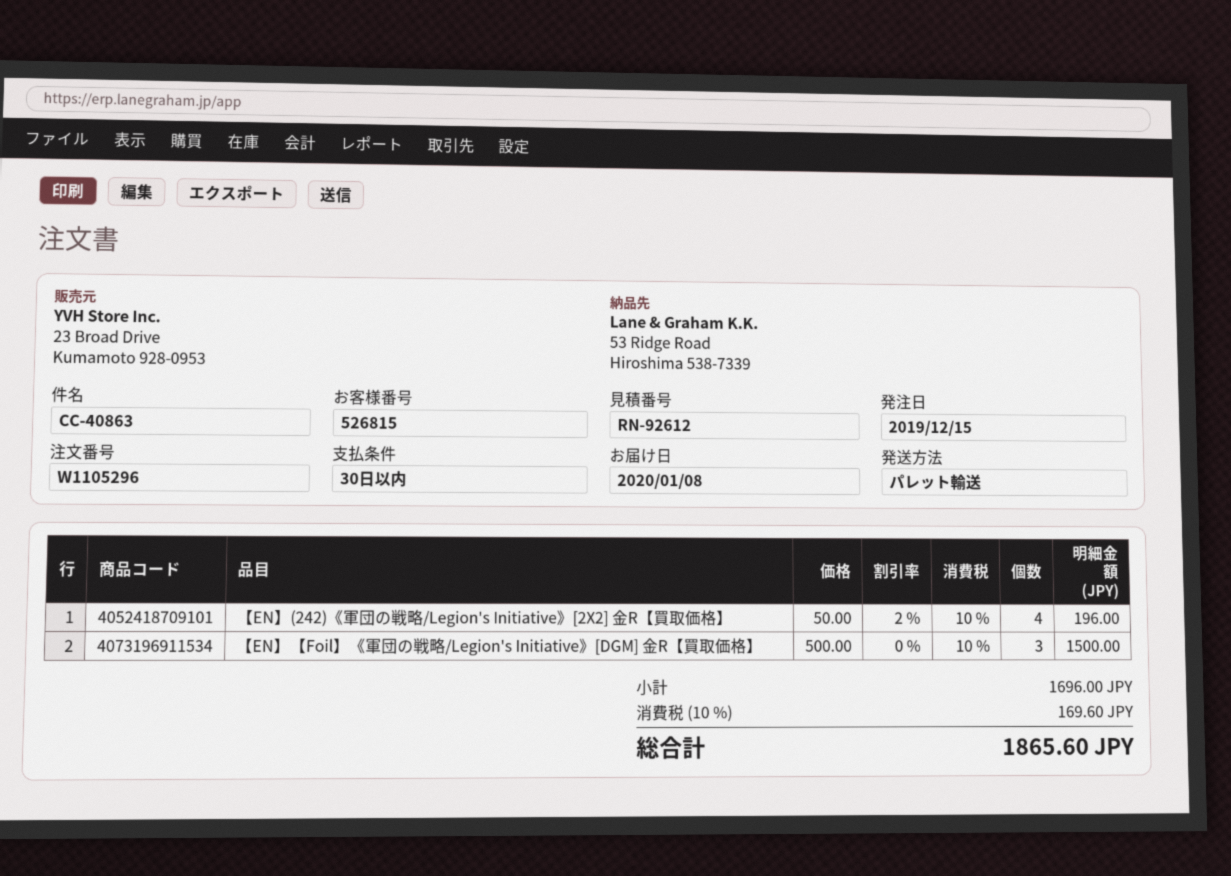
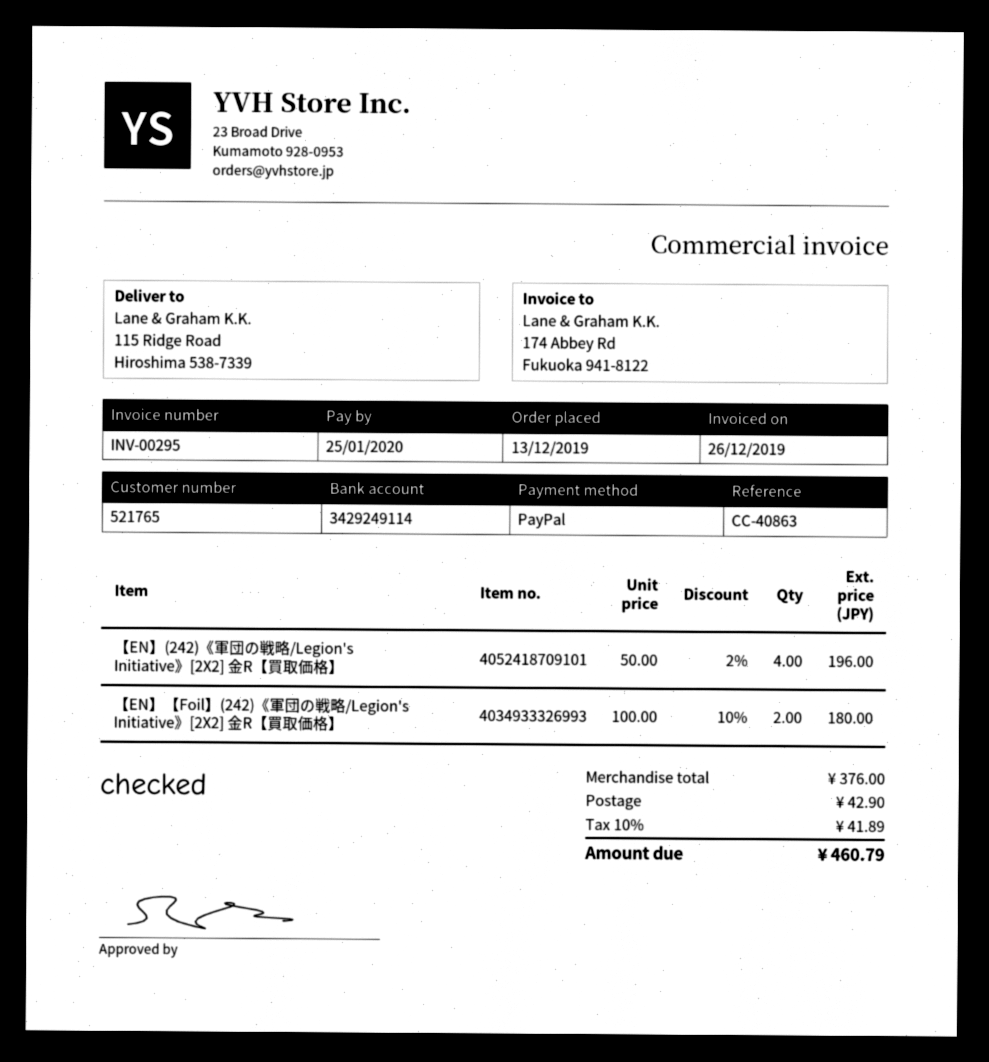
order date: 2019-12-15 -> 2019-12-13
customer number: 526815 -> 521765
ship to: 53 Ridge Road, Hiroshima 538-7339 -> 115 Ridge Road, Hiroshima 538-7339
【EN】【Foil】《軍団の戦略/Legion's Initiative》[DGM] 金R【買取価格】: 3 x 500.00 = 1500.00 -> none
【EN】【Foil】(242)《軍団の戦略/Legion's Initiative》[2X2] 金R【買取価格】: none -> 2 x 100.00 - 10% = 180.00
subtotal: 1696.00 -> 376.00
shipping: none -> 42.90
tax: 10% = 169.60 -> 10% = 41.89
total: 1865.60 -> 460.79

